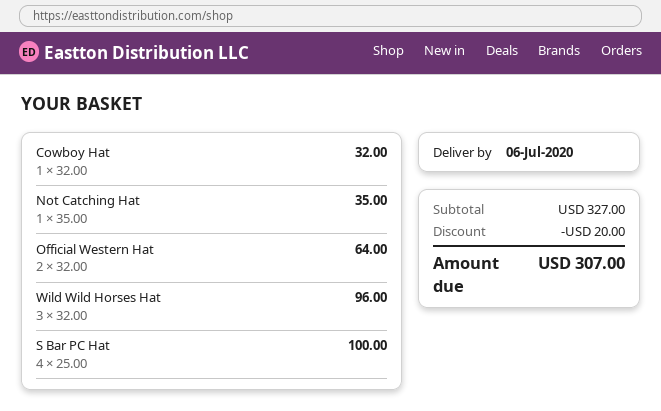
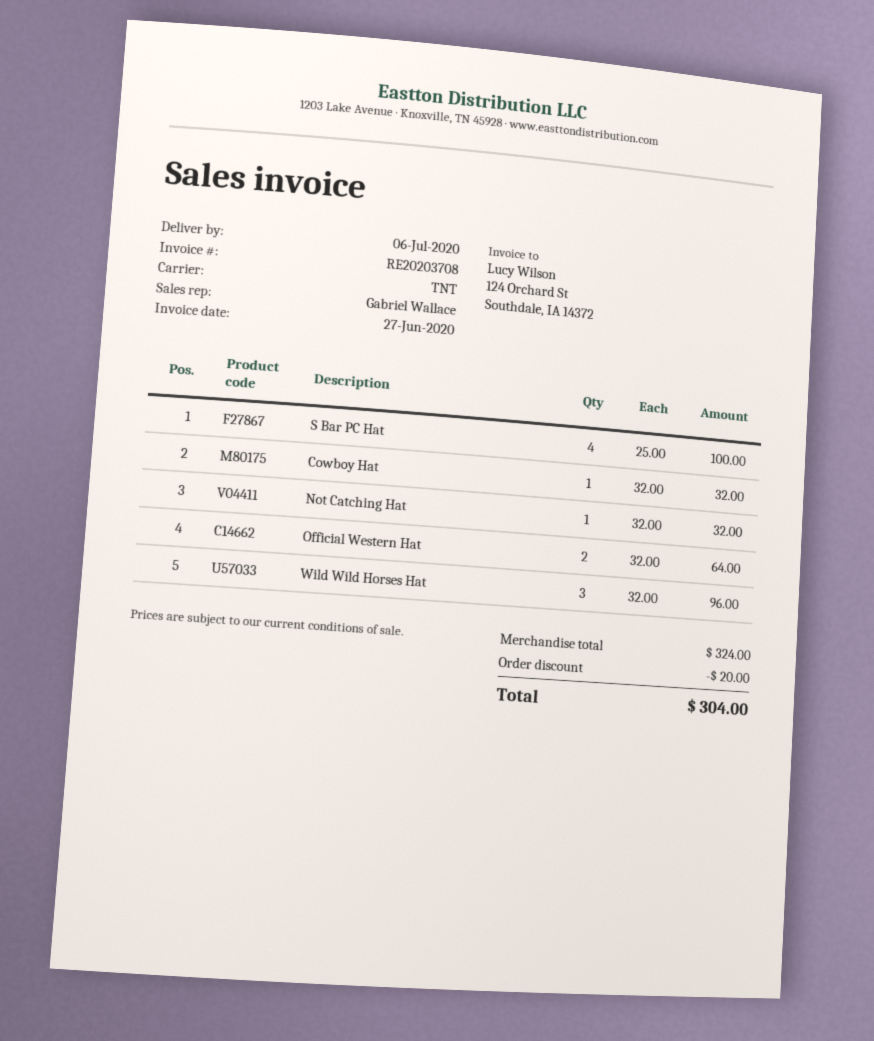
Not Catching Hat: 1 x 35.00 = 35.00 -> 1 x 32.00 = 32.00
subtotal: 327.00 -> 324.00
total: 307.00 -> 304.00

